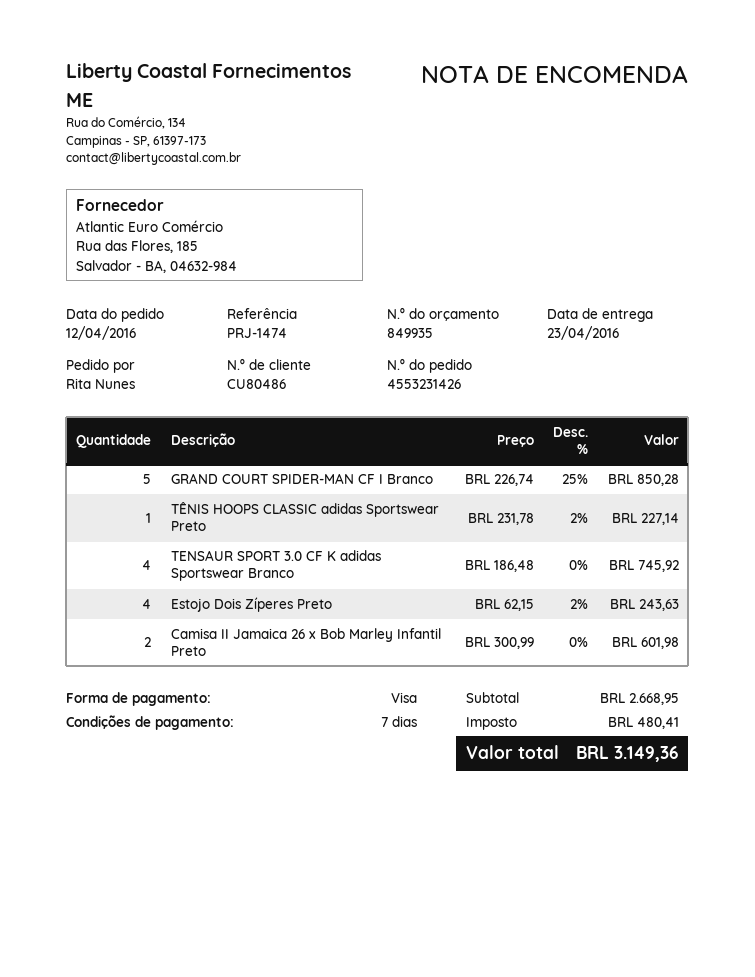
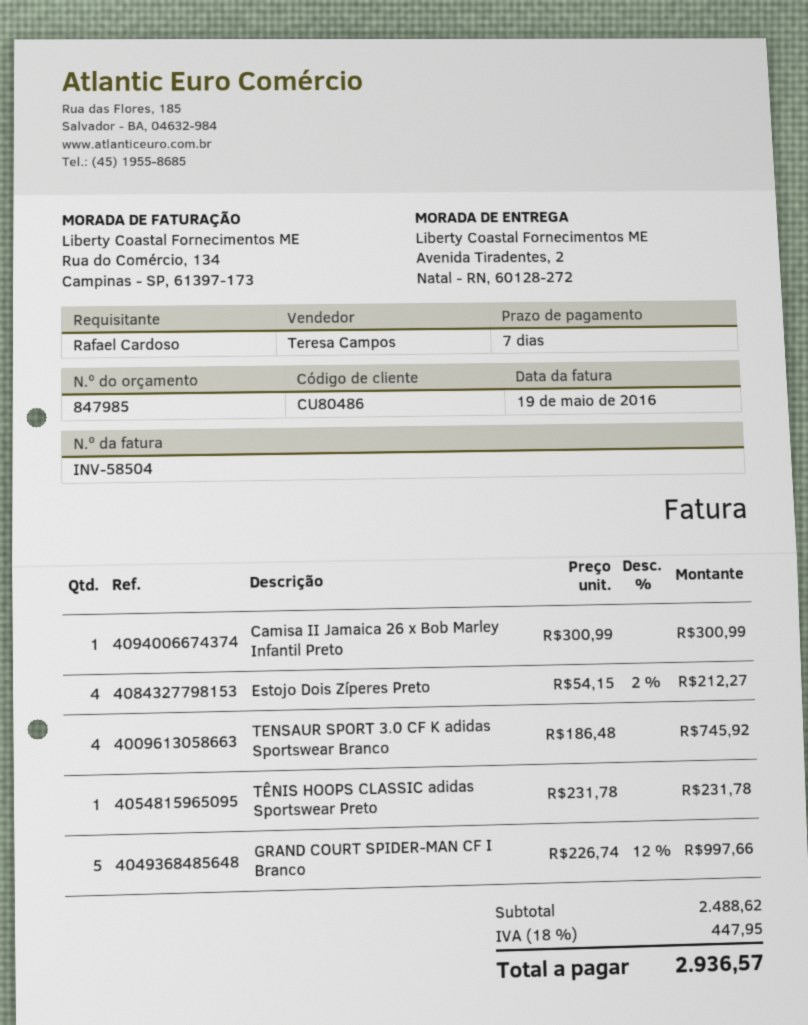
quote number: 849935 -> 847985
ordered by: Rita Nunes -> Rafael Cardoso
GRAND COURT SPIDER-MAN CF I Branco: 5 x 226.74 - 25% = 850.28 -> 5 x 226.74 - 12% = 997.66
TÊNIS HOOPS CLASSIC adidas Sportswear Preto: 1 x 231.78 - 2% = 227.14 -> 1 x 231.78 = 231.78
Estojo Dois Zíperes Preto: 4 x 62.15 - 2% = 243.63 -> 4 x 54.15 - 2% = 212.27
Camisa II Jamaica 26 x Bob Marley Infantil Preto: 2 x 300.99 = 601.98 -> 1 x 300.99 = 300.99
subtotal: 2668.95 -> 2488.62
tax: 480.41 -> 447.95
total: 3149.36 -> 2936.57

